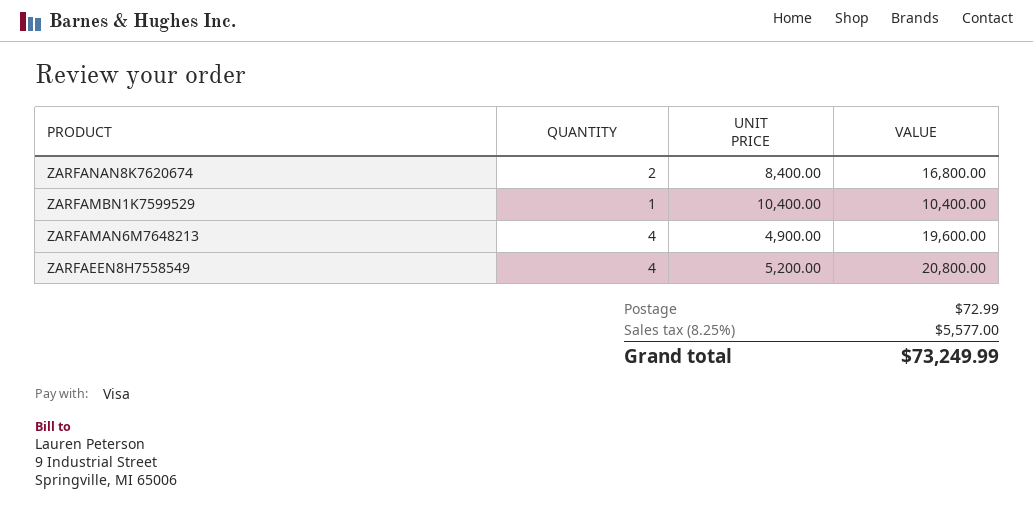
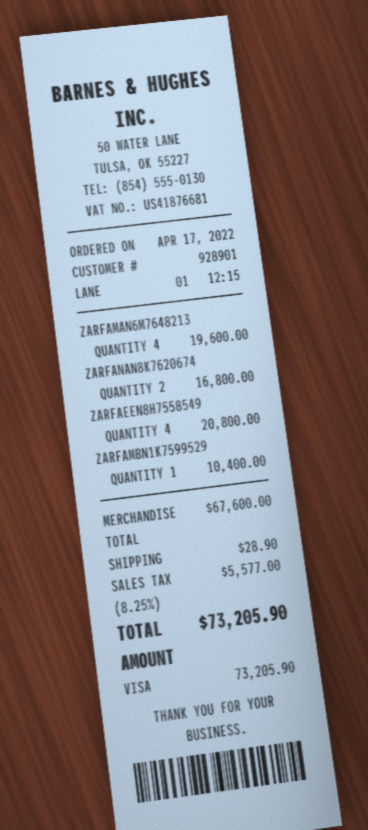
shipping: 72.99 -> 28.90
total: 73249.99 -> 73205.90

